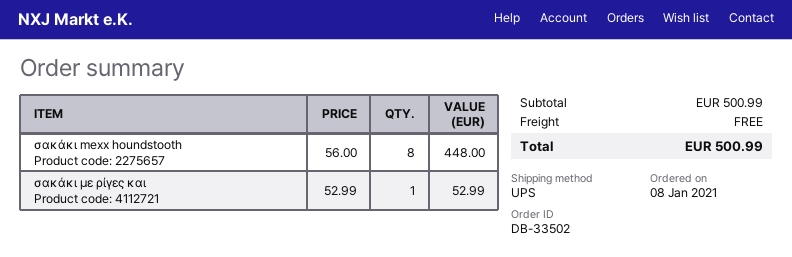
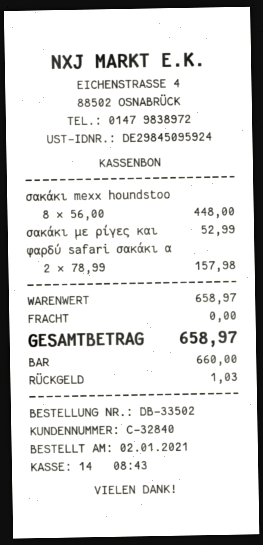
order date: 2021-01-08 -> 2021-01-02
φαρδύ safari σακάκι α: none -> 2 x 78.99 = 157.98
subtotal: 500.99 -> 658.97
total: 500.99 -> 658.97

